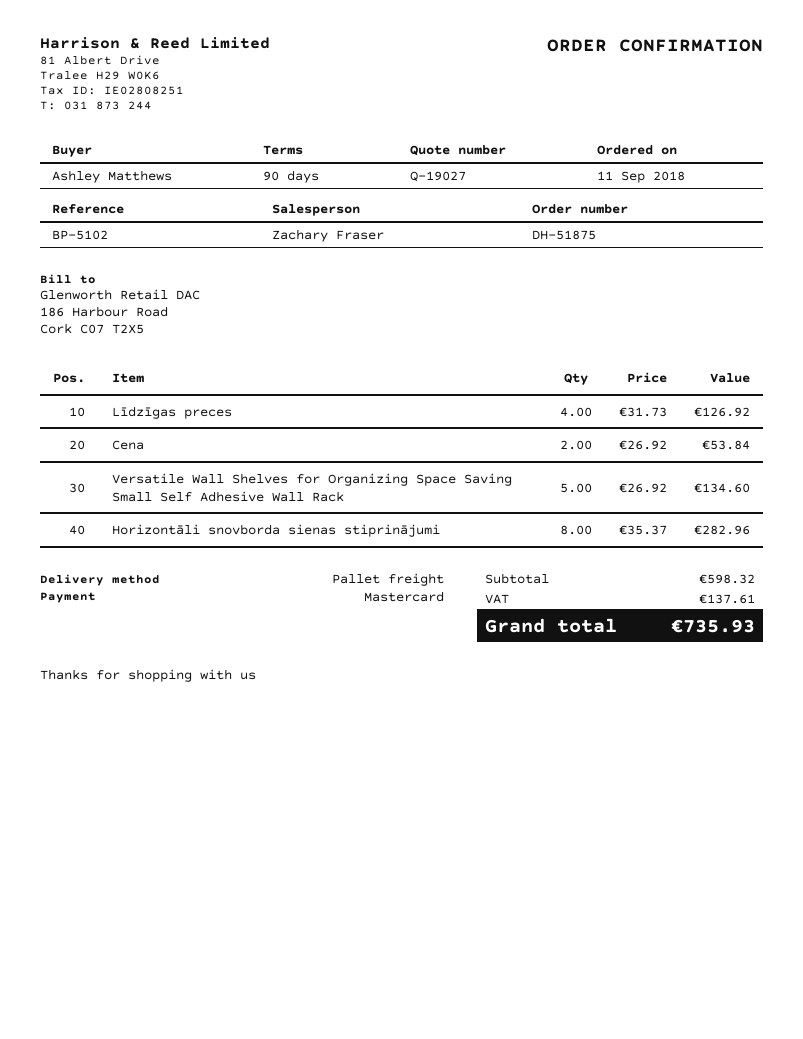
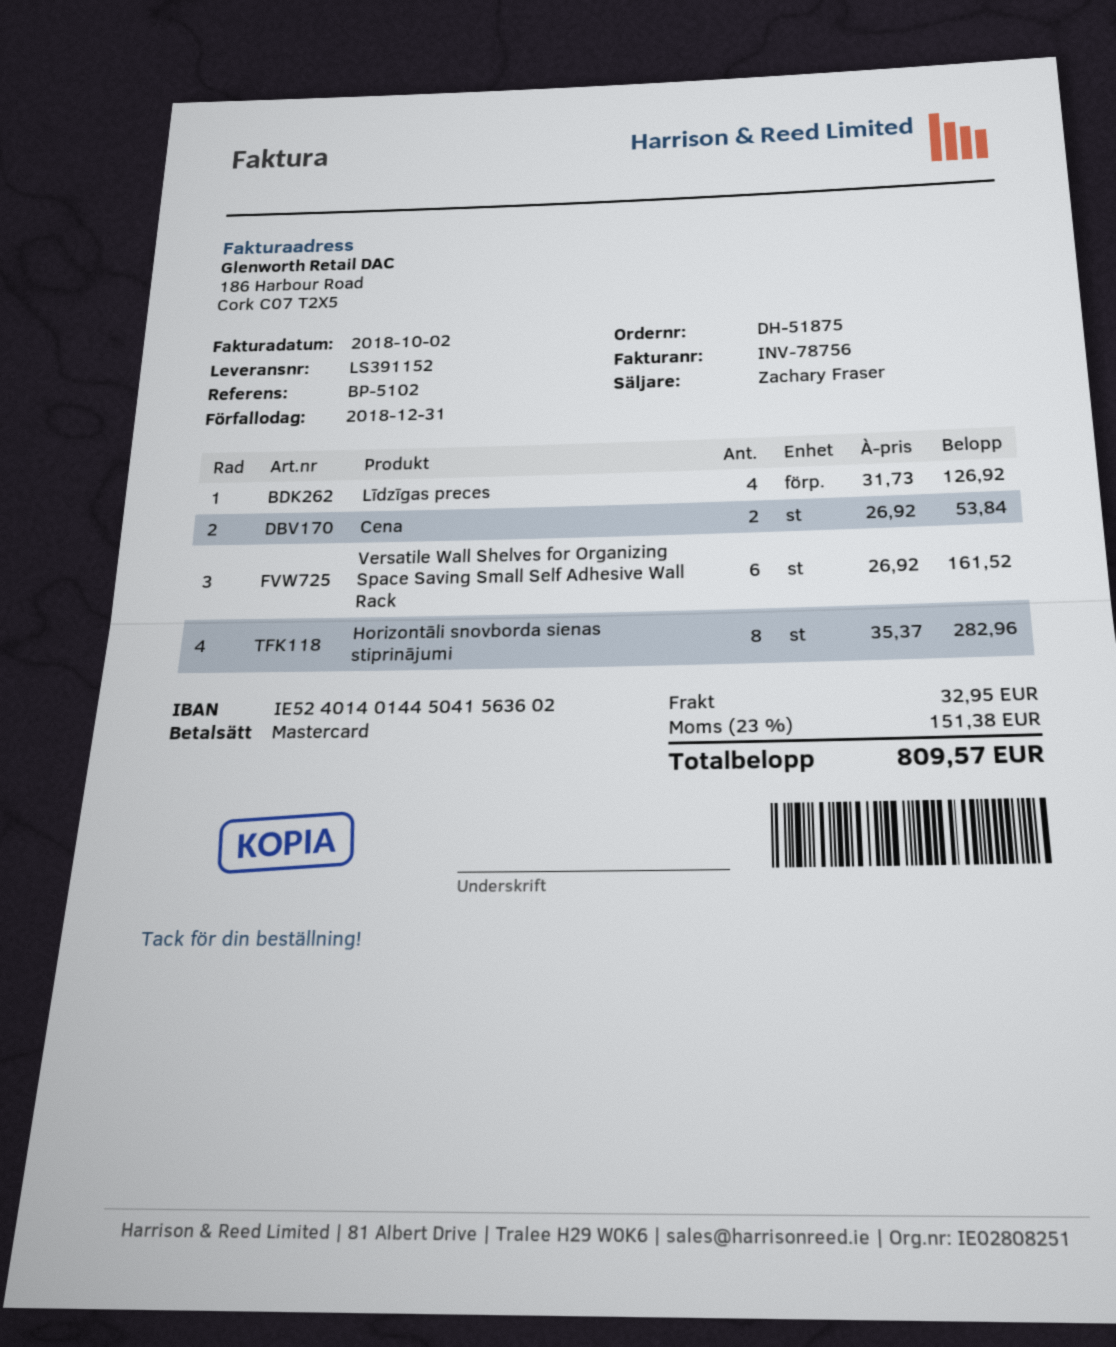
Versatile Wall Shelves for Organizing Space Saving Small Self Adhesive Wall Rack: 5 x 26.92 = 134.60 -> 6 x 26.92 = 161.52
shipping: none -> 32.95
tax: 137.61 -> 151.38
total: 735.93 -> 809.57

